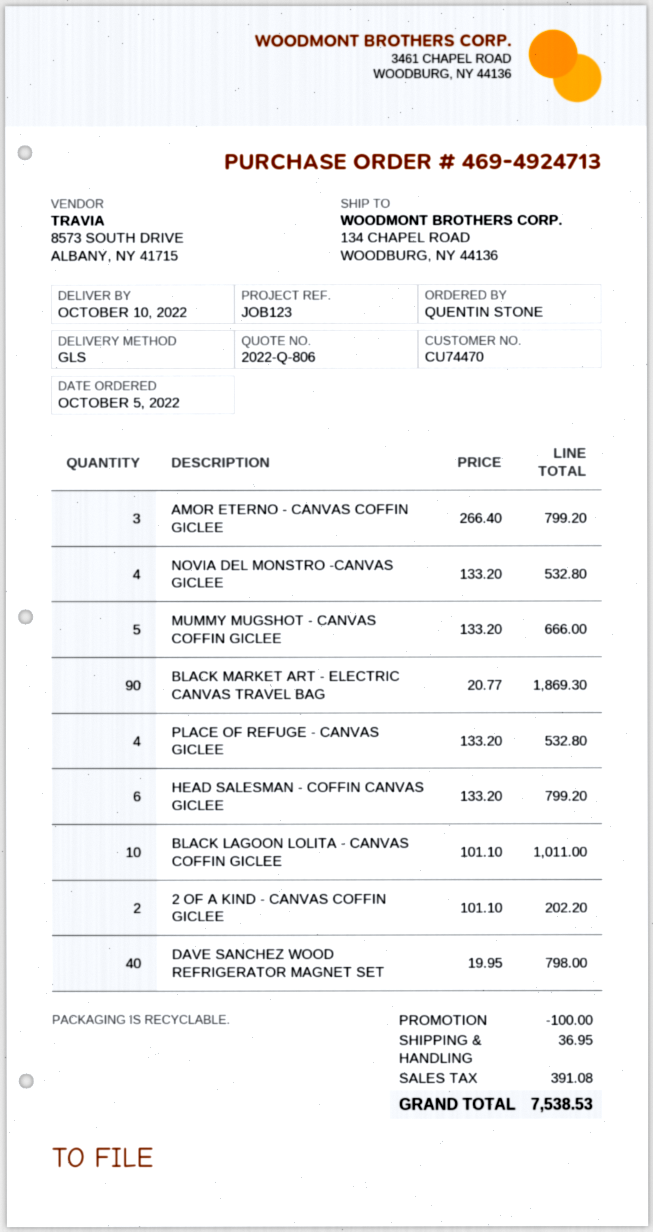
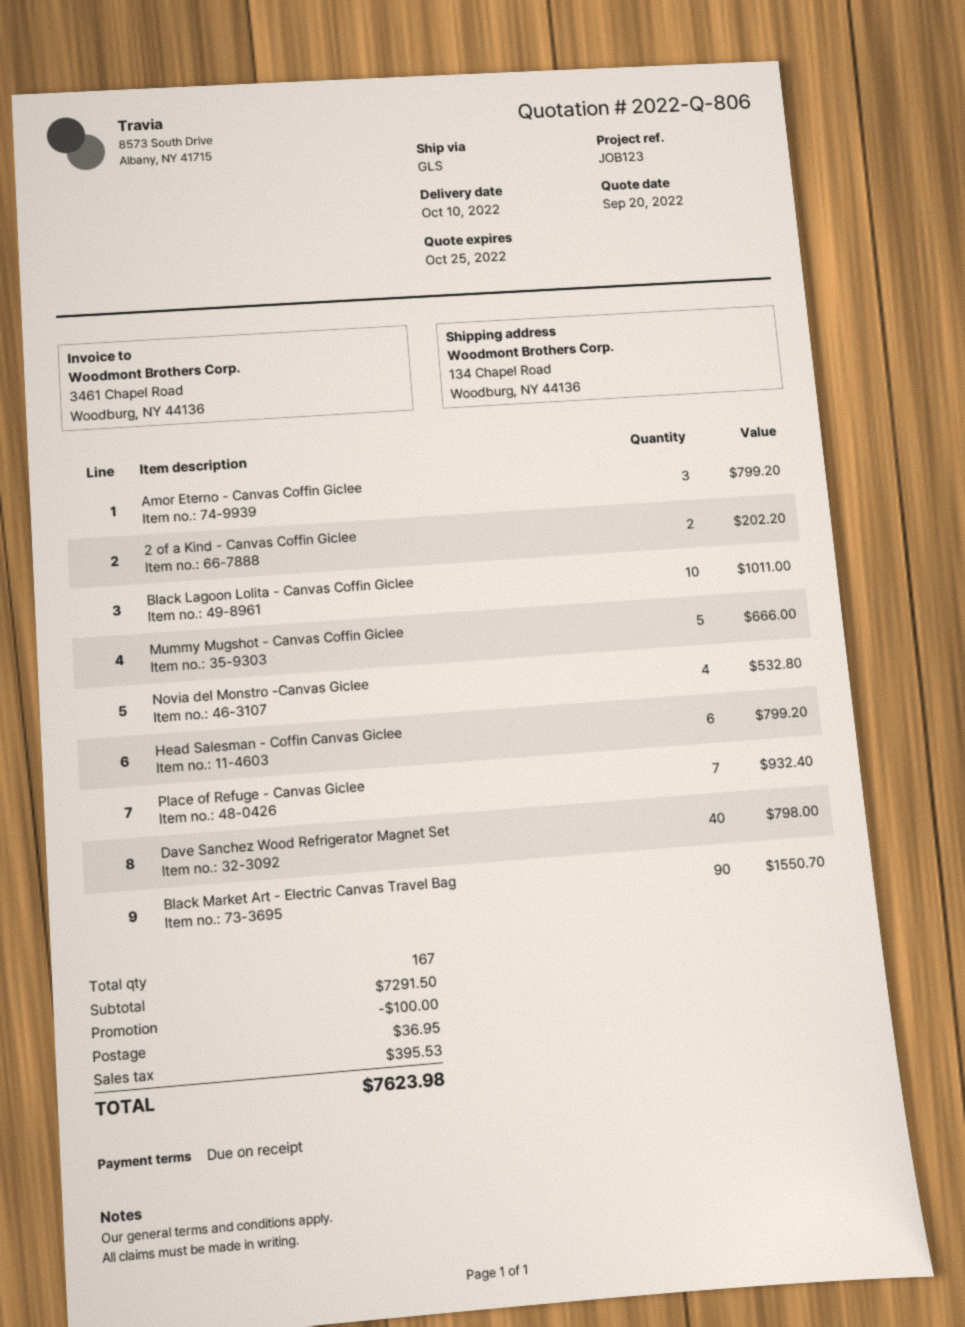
BLACK MARKET ART - ELECTRIC CANVAS TRAVEL BAG: 90 for 1869.30 -> 90 for 1550.70
PLACE OF REFUGE - CANVAS GICLEE: 4 for 532.80 -> 7 for 932.40
tax: 391.08 -> 395.53
total: 7538.53 -> 7623.98

